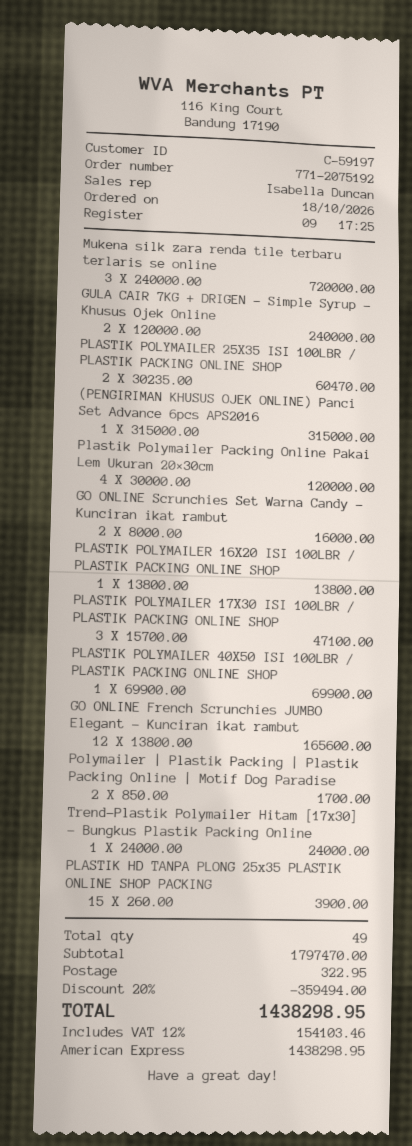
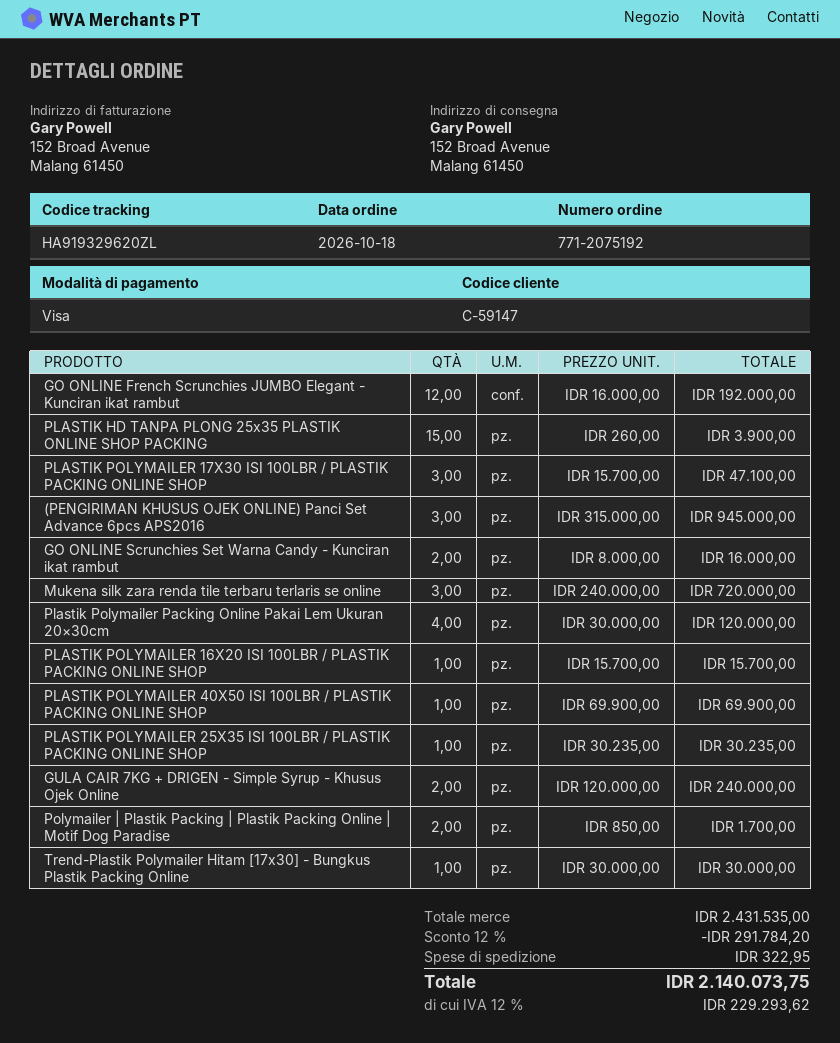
customer number: C-59197 -> C-59147
payment method: American Express -> Visa
PLASTIK POLYMAILER 25X35 ISI 100LBR / PLASTIK PACKING ONLINE SHOP: 2 x 30235.00 = 60470.00 -> 1 x 30235.00 = 30235.00
(PENGIRIMAN KHUSUS OJEK ONLINE) Panci Set Advance 6pcs APS2016: 1 x 315000.00 = 315000.00 -> 3 x 315000.00 = 945000.00
PLASTIK POLYMAILER 16X20 ISI 100LBR / PLASTIK PACKING ONLINE SHOP: 1 x 13800.00 = 13800.00 -> 1 x 15700.00 = 15700.00
GO ONLINE French Scrunchies JUMBO Elegant - Kunciran ikat rambut: 12 x 13800.00 = 165600.00 -> 12 x 16000.00 = 192000.00
Trend-Plastik Polymailer Hitam [17x30] - Bungkus Plastik Packing Online: 1 x 24000.00 = 24000.00 -> 1 x 30000.00 = 30000.00
subtotal: 1797470.00 -> 2431535.00
discount: 20% = 359494.00 -> 12% = 291784.20
tax: 12% = 154103.46 -> 12% = 229293.62
total: 1438298.95 -> 2140073.75

